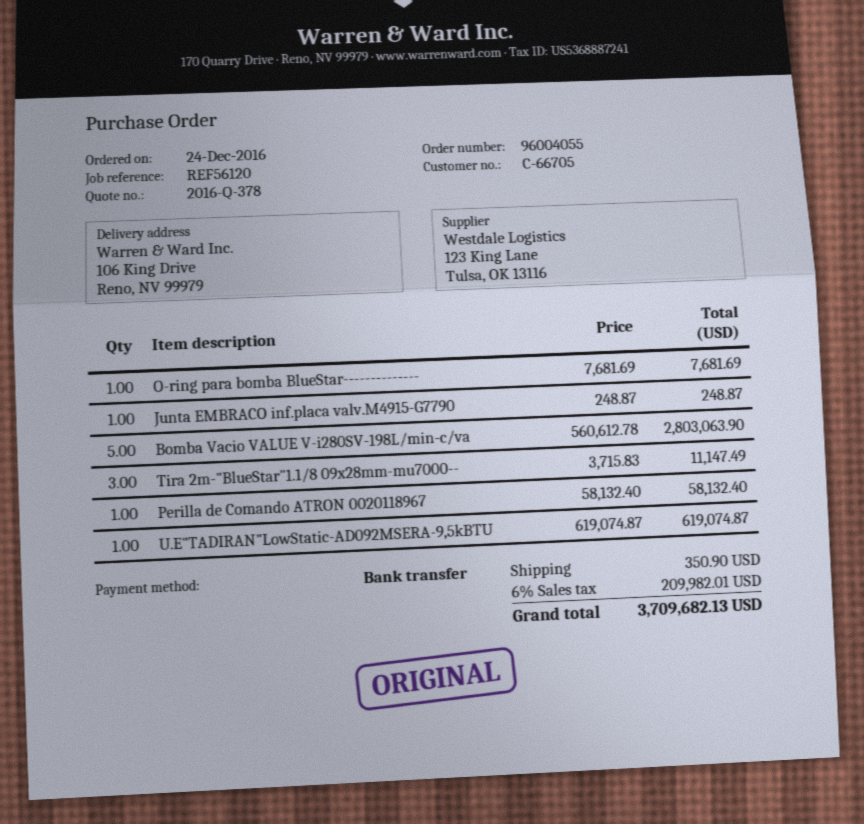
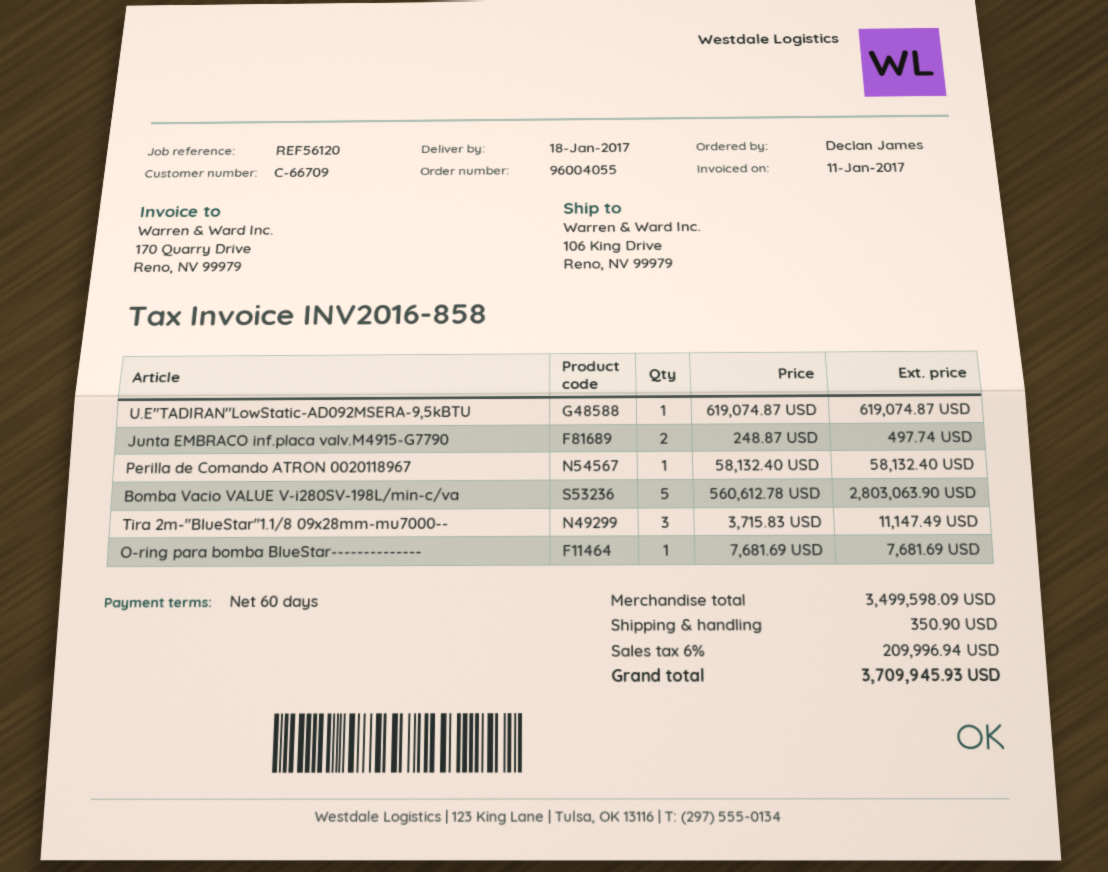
customer number: C-66705 -> C-66709
Junta EMBRACO inf.placa valv.M4915-G7790: 1 x 248.87 = 248.87 -> 2 x 248.87 = 497.74
tax: 6% = 209982.01 -> 6% = 209996.94
total: 3709682.13 -> 3709945.93

